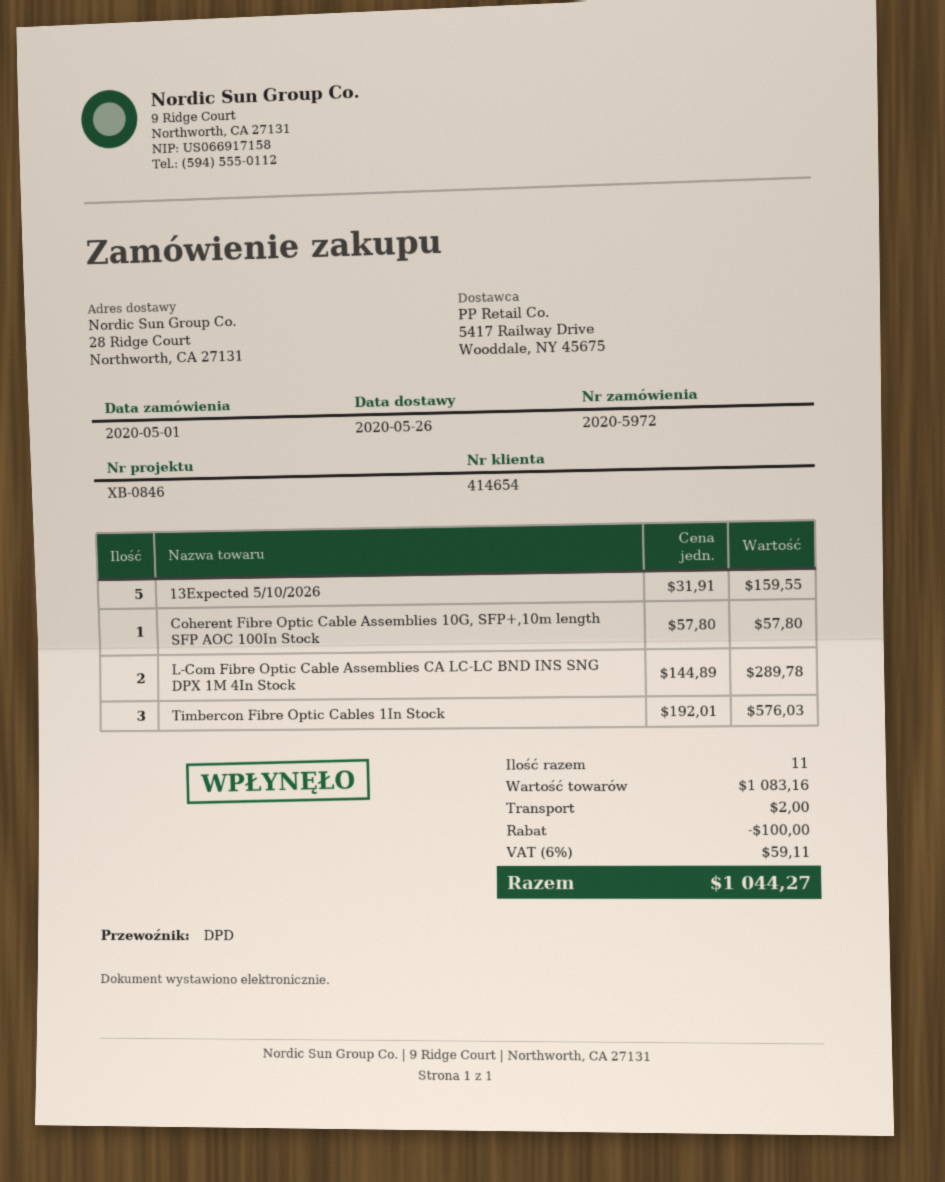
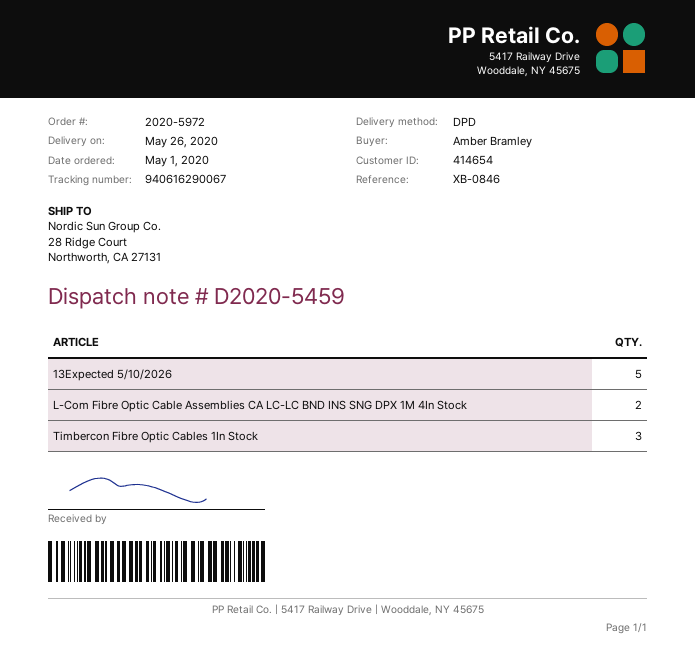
Coherent Fibre Optic Cable Assemblies 10G, SFP+,10m length SFP AOC 100In Stock: 1 -> none

